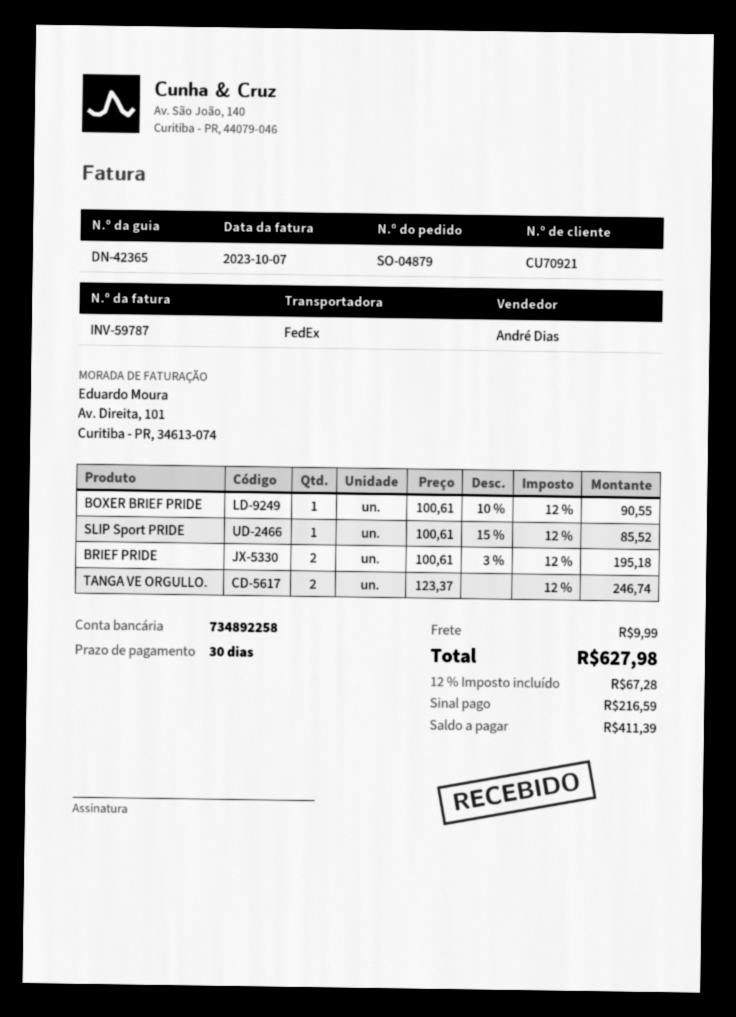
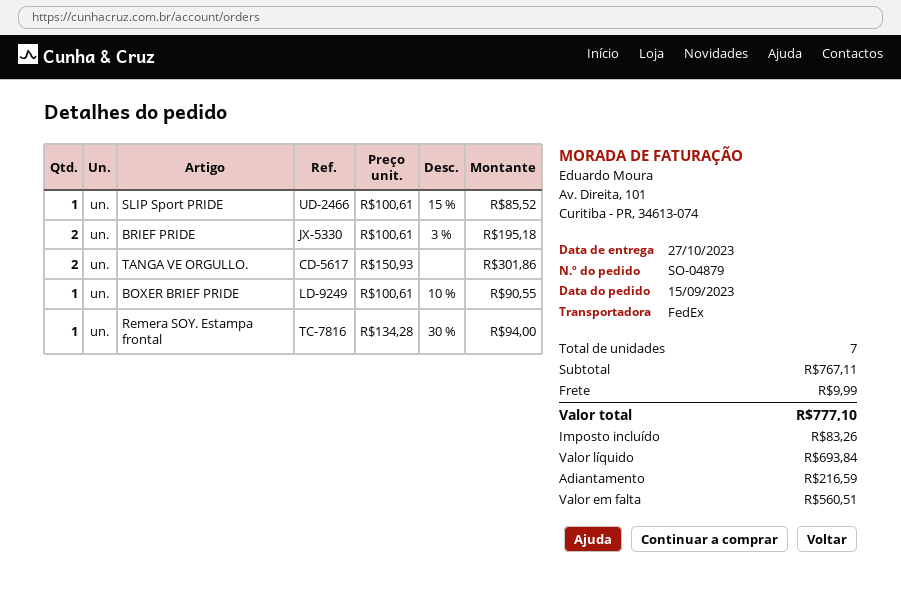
TANGA VE ORGULLO.: 2 x 123.37 = 246.74 -> 2 x 150.93 = 301.86
Remera SOY. Estampa frontal: none -> 1 x 134.28 - 30% = 94.00
tax: 67.28 -> 83.26
total: 627.98 -> 777.10
balance: 411.39 -> 560.51

